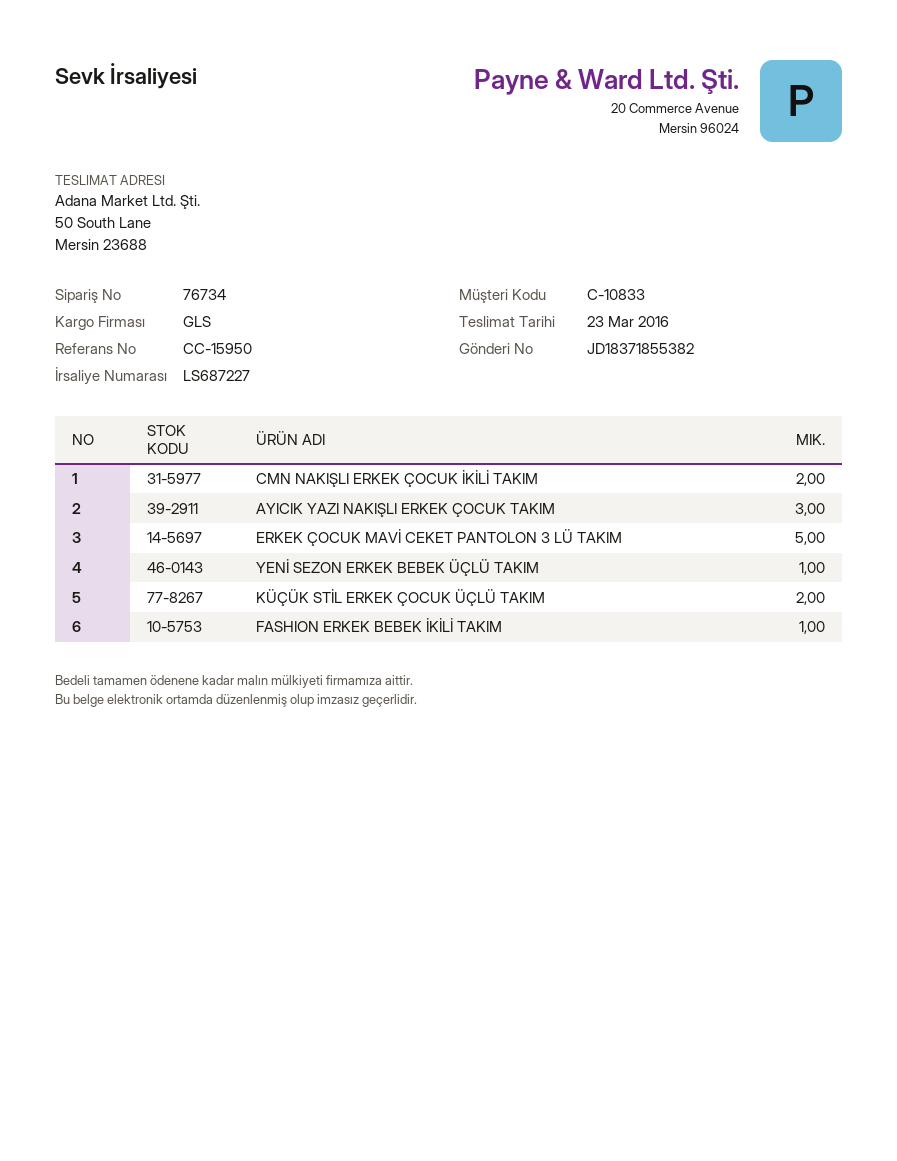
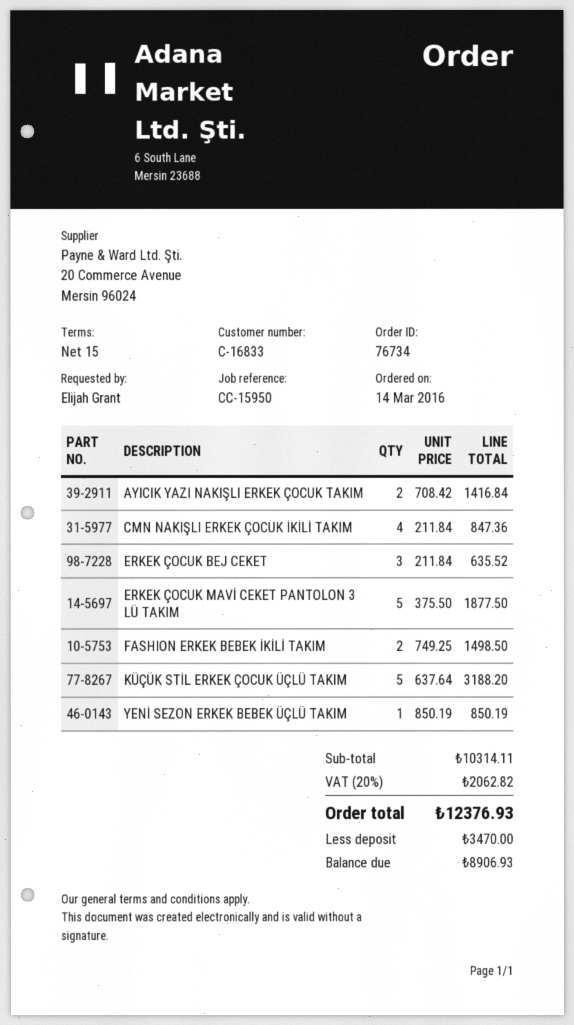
customer number: C-10833 -> C-16833
CMN NAKIŞLI ERKEK ÇOCUK İKİLİ TAKIM: 2 -> 4
AYICIK YAZI NAKIŞLI ERKEK ÇOCUK TAKIM: 3 -> 2
KÜÇÜK STİL ERKEK ÇOCUK ÜÇLÜ TAKIM: 2 -> 5
FASHION ERKEK BEBEK İKİLİ TAKIM: 1 -> 2
ERKEK ÇOCUK BEJ CEKET: none -> 3

